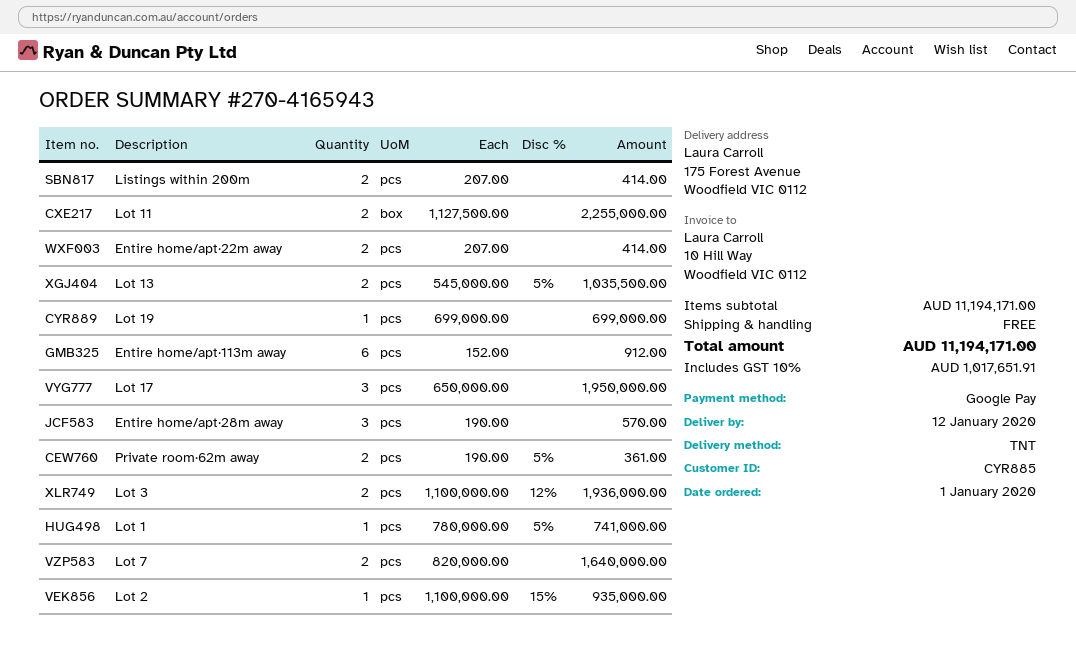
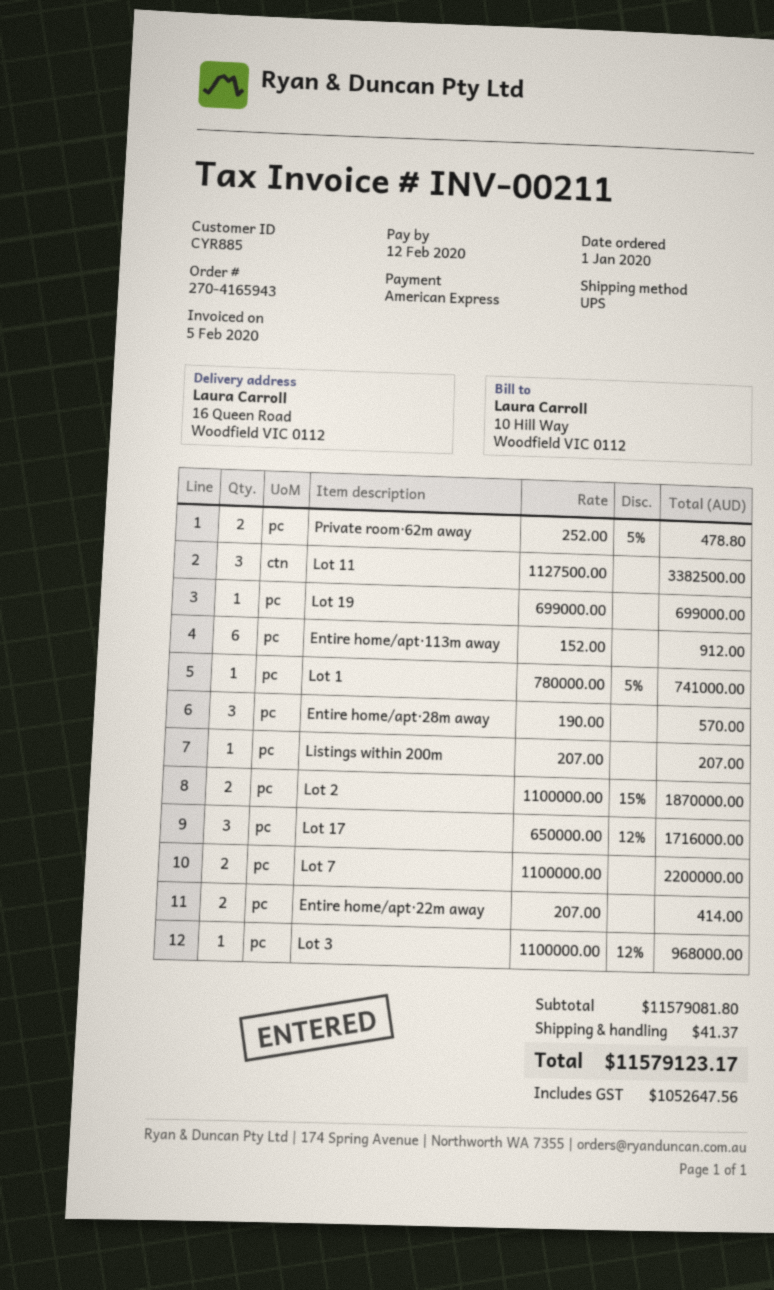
payment method: Google Pay -> American Express
shipping method: TNT -> UPS
ship to: 175 Forest Avenue, Woodfield VIC 0112 -> 16 Queen Road, Woodfield VIC 0112
Listings within 200m: 2 x 207.00 = 414.00 -> 1 x 207.00 = 207.00
Lot 11: 2 x 1127500.00 = 2255000.00 -> 3 x 1127500.00 = 3382500.00
Lot 13: 2 x 545000.00 - 5% = 1035500.00 -> none
Lot 17: 3 x 650000.00 = 1950000.00 -> 3 x 650000.00 - 12% = 1716000.00
Private room·62m away: 2 x 190.00 - 5% = 361.00 -> 2 x 252.00 - 5% = 478.80
Lot 3: 2 x 1100000.00 - 12% = 1936000.00 -> 1 x 1100000.00 - 12% = 968000.00
Lot 7: 2 x 820000.00 = 1640000.00 -> 2 x 1100000.00 = 2200000.00
Lot 2: 1 x 1100000.00 - 15% = 935000.00 -> 2 x 1100000.00 - 15% = 1870000.00
subtotal: 11194171.00 -> 11579081.80
shipping: 0.00 -> 41.37
tax: 1017651.91 -> 1052647.56
total: 11194171.00 -> 11579123.17

